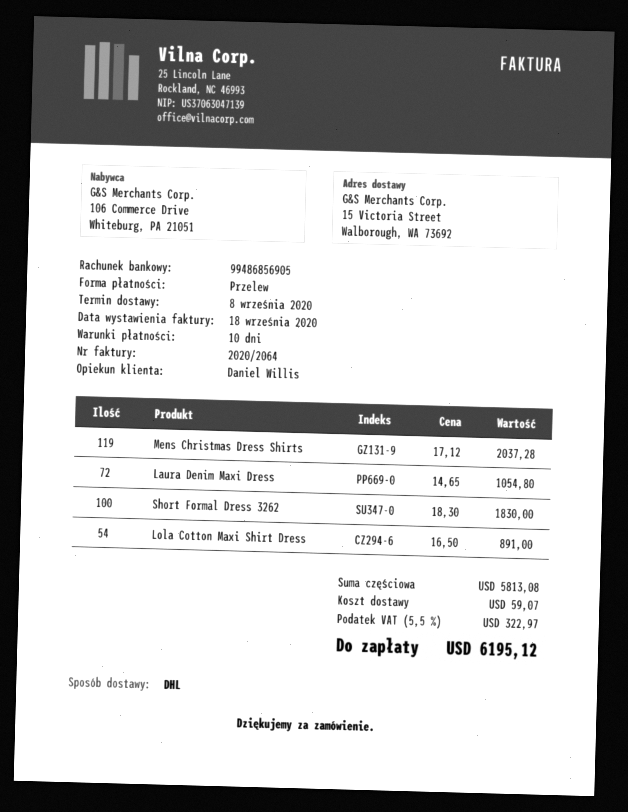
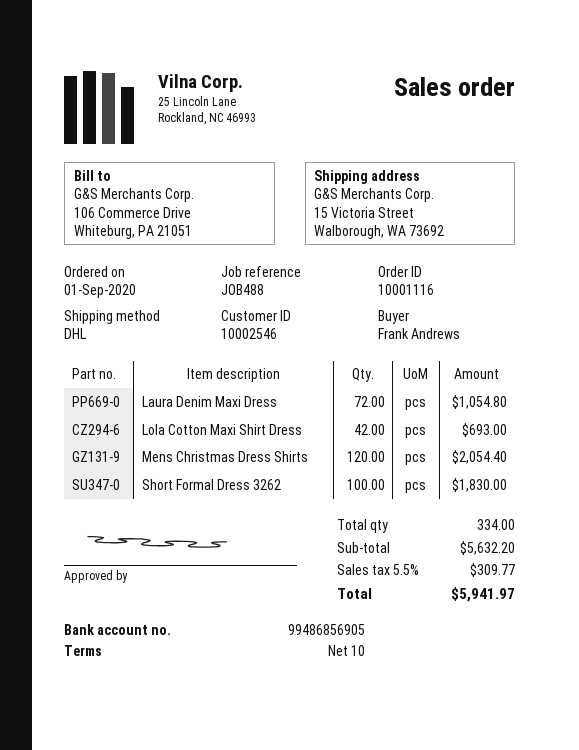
Mens Christmas Dress Shirts: 119 for 2037.28 -> 120 for 2054.40
Lola Cotton Maxi Shirt Dress: 54 for 891.00 -> 42 for 693.00
subtotal: 5813.08 -> 5632.20
shipping: 59.07 -> none
tax: 5.5% = 322.97 -> 5.5% = 309.77
total: 6195.12 -> 5941.97

